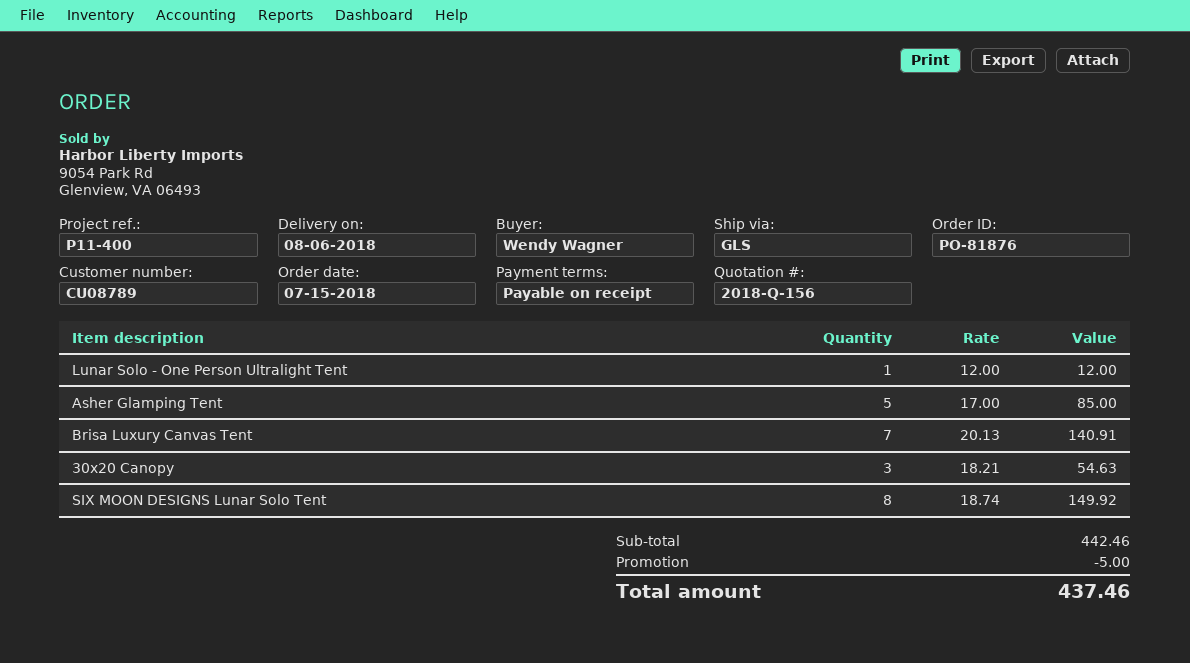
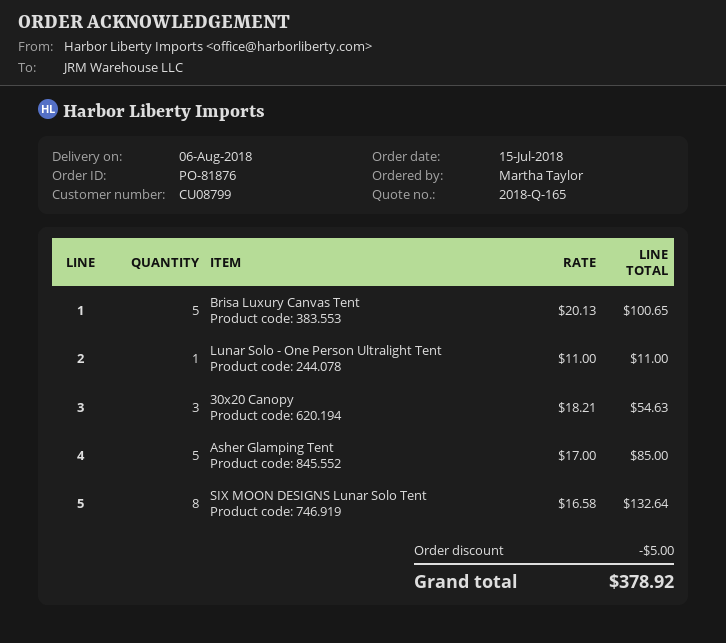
quote number: 2018-Q-156 -> 2018-Q-165
customer number: CU08789 -> CU08799
ordered by: Wendy Wagner -> Martha Taylor
Lunar Solo - One Person Ultralight Tent: 1 x 12.00 = 12.00 -> 1 x 11.00 = 11.00
Brisa Luxury Canvas Tent: 7 x 20.13 = 140.91 -> 5 x 20.13 = 100.65
SIX MOON DESIGNS Lunar Solo Tent: 8 x 18.74 = 149.92 -> 8 x 16.58 = 132.64
total: 437.46 -> 378.92

